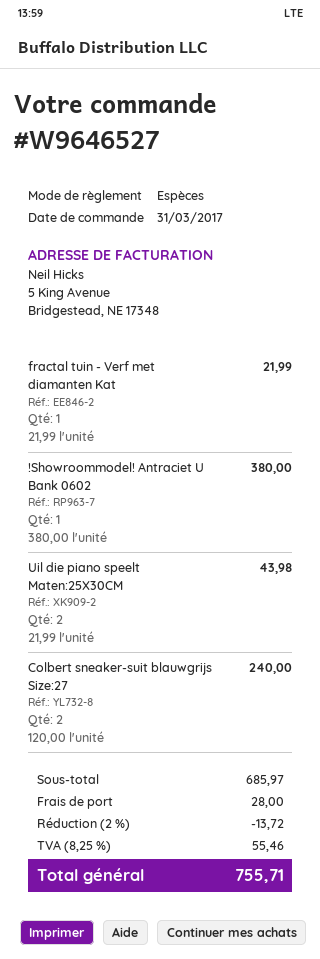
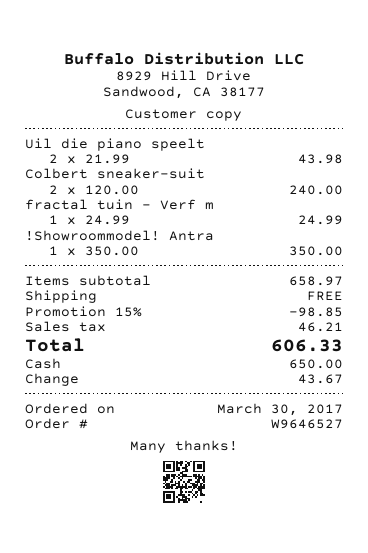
order date: 2017-03-31 -> 2017-03-30
fractal tuin - Verf met diamanten Kat: 1 x 21.99 = 21.99 -> 1 x 24.99 = 24.99
!Showroommodel! Antraciet U Bank 0602: 1 x 380.00 = 380.00 -> 1 x 350.00 = 350.00
subtotal: 685.97 -> 658.97
discount: 2% = 13.72 -> 15% = 98.85
shipping: 28.00 -> 0.00
tax: 55.46 -> 46.21
total: 755.71 -> 606.33

